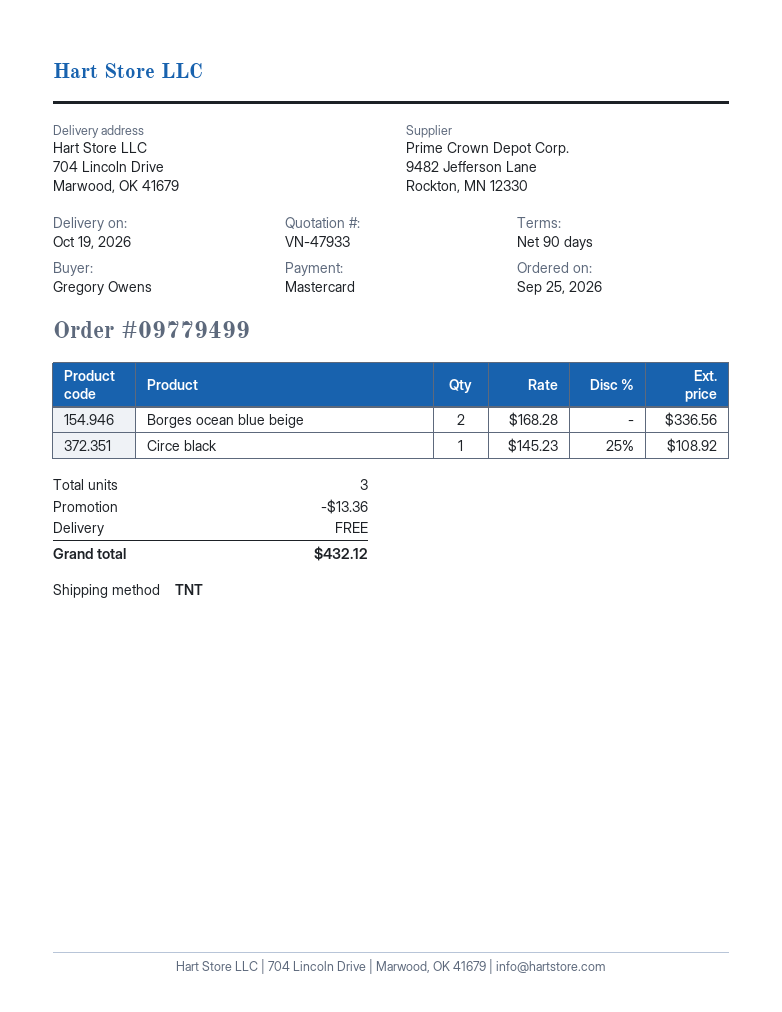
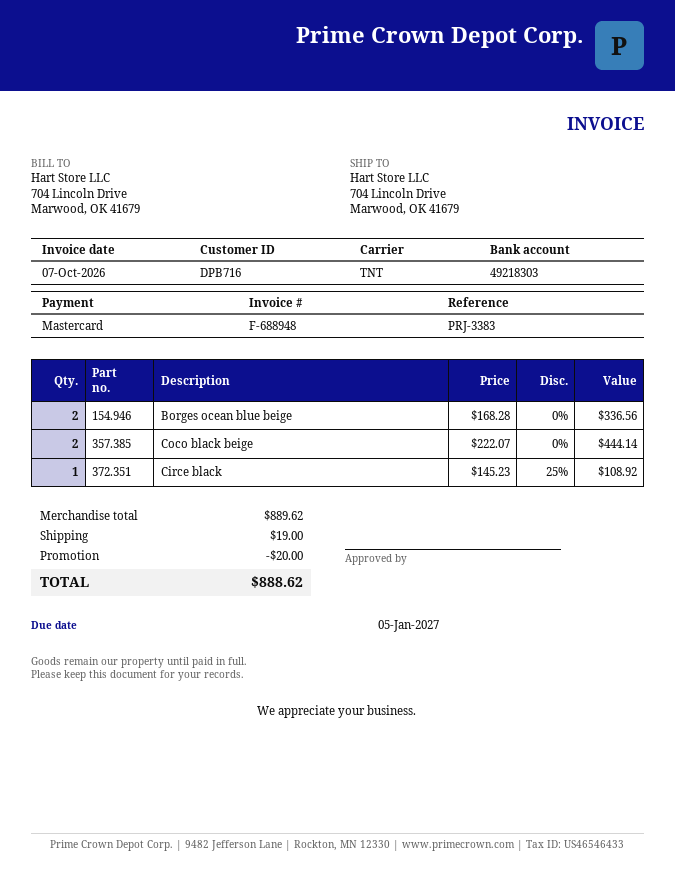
Coco black beige: none -> 2 x 222.07 = 444.14
discount: 13.36 -> 20.00
shipping: 0.00 -> 19.00
total: 432.12 -> 888.62

